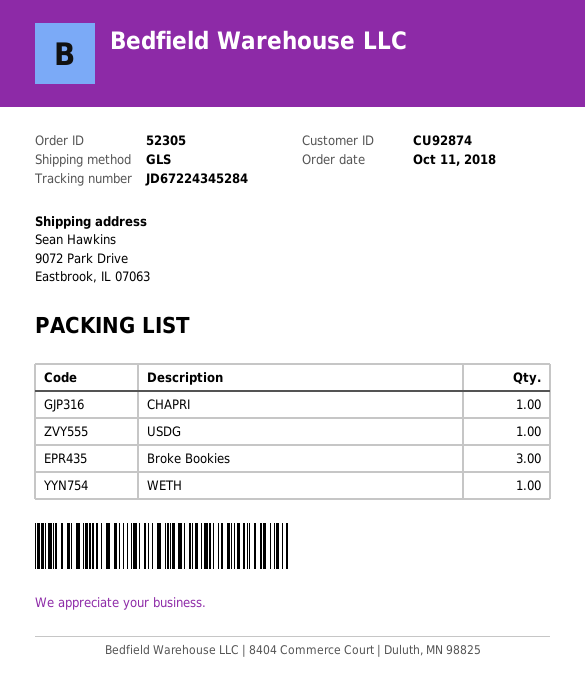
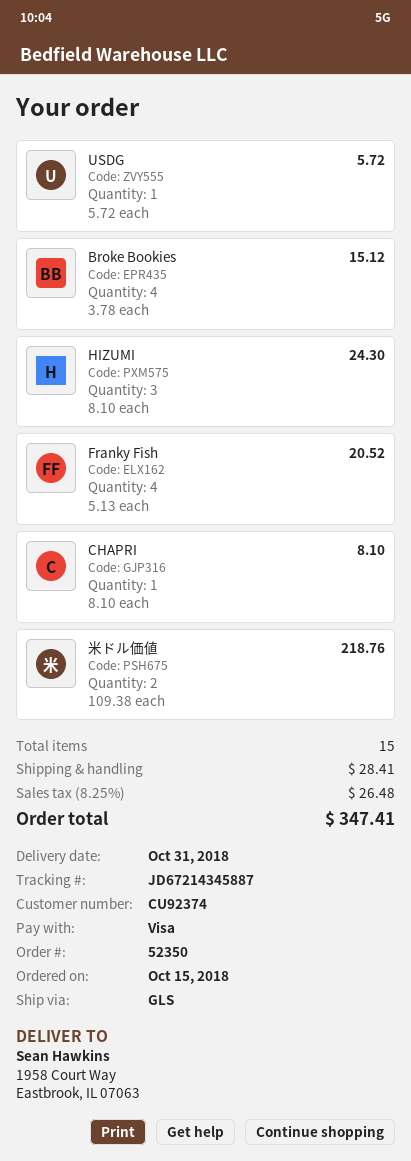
order number: 52305 -> 52350
order date: 2018-10-11 -> 2018-10-15
customer number: CU92874 -> CU92374
tracking number: JD67224345284 -> JD67214345887
ship to: 9072 Park Drive, Eastbrook, IL 07063 -> 1958 Court Way, Eastbrook, IL 07063
Broke Bookies: 3 -> 4
WETH: 1 -> none
HIZUMI: none -> 3
Franky Fish: none -> 4
米ドル価値: none -> 2

